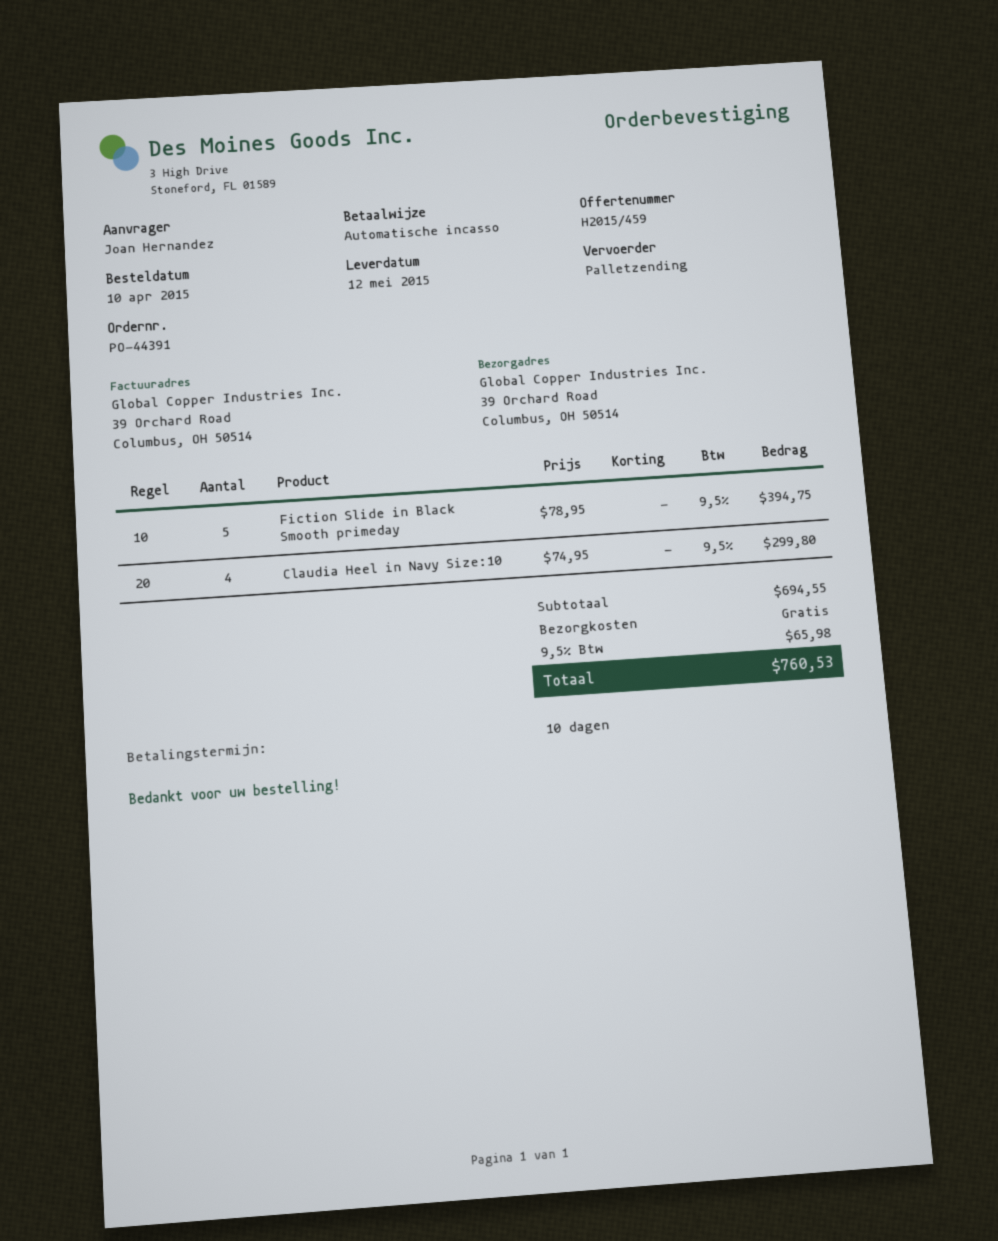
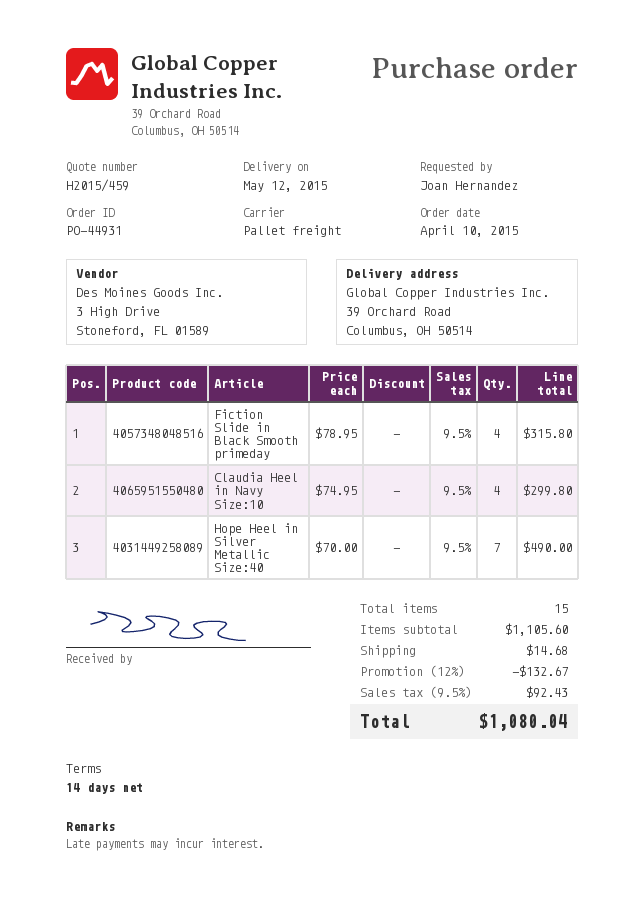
order number: PO-44391 -> PO-44931
payment terms: 10 days -> 14 days
Fiction Slide in Black Smooth primeday: 5 x 78.95 = 394.75 -> 4 x 78.95 = 315.80
Hope Heel in Silver Metallic Size:40: none -> 7 x 70.00 = 490.00
subtotal: 694.55 -> 1105.60
discount: none -> 12% = 132.67
shipping: 0.00 -> 14.68
tax: 9.5% = 65.98 -> 9.5% = 92.43
total: 760.53 -> 1080.04

